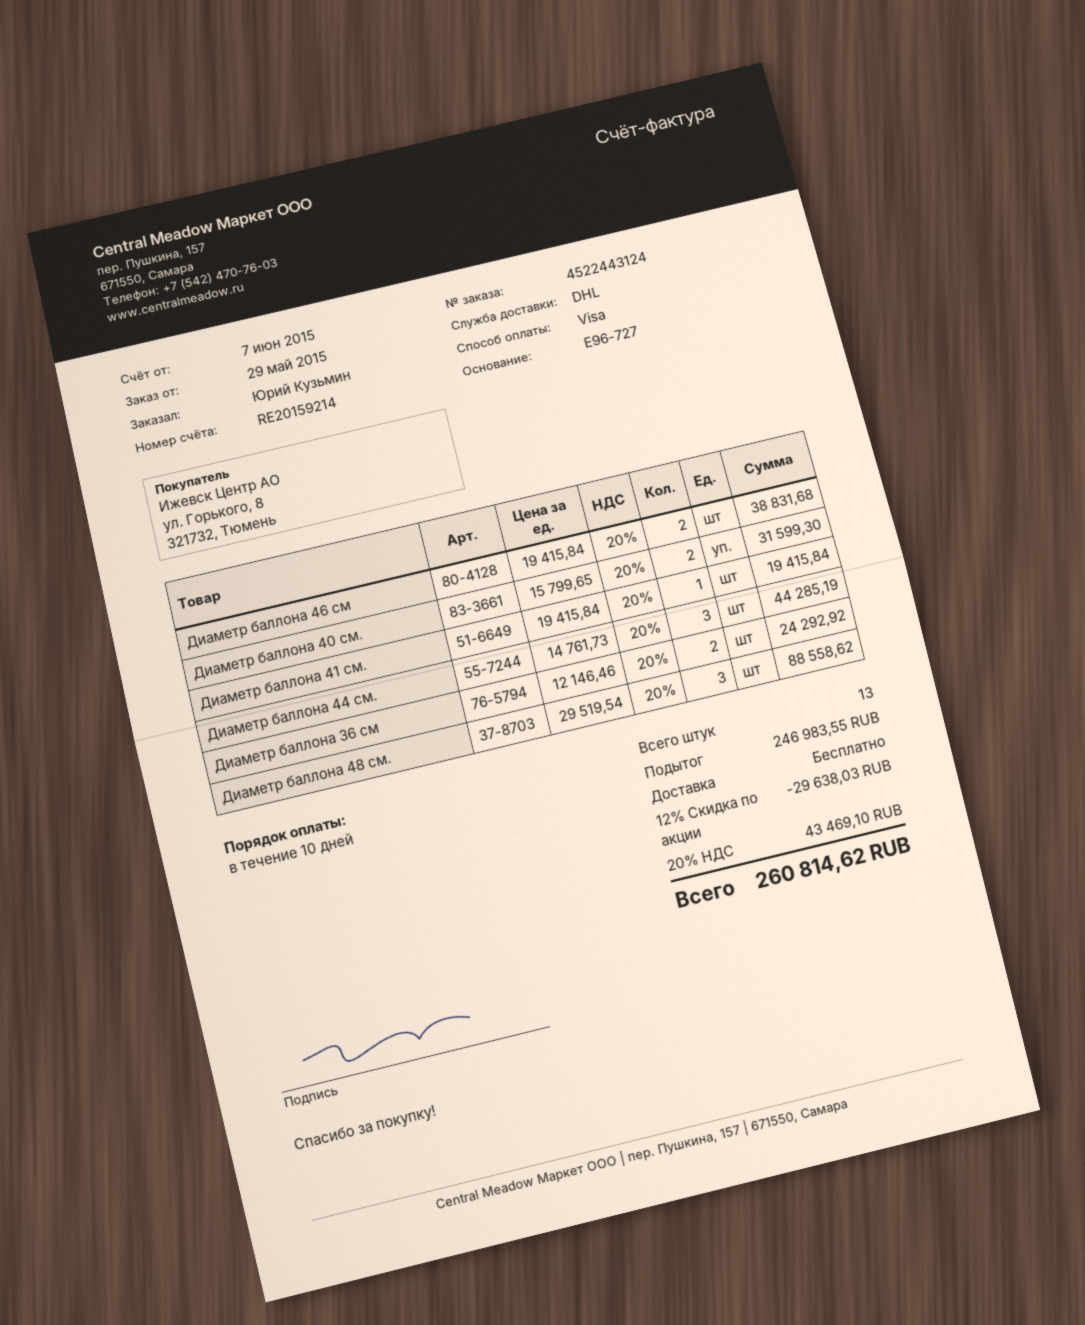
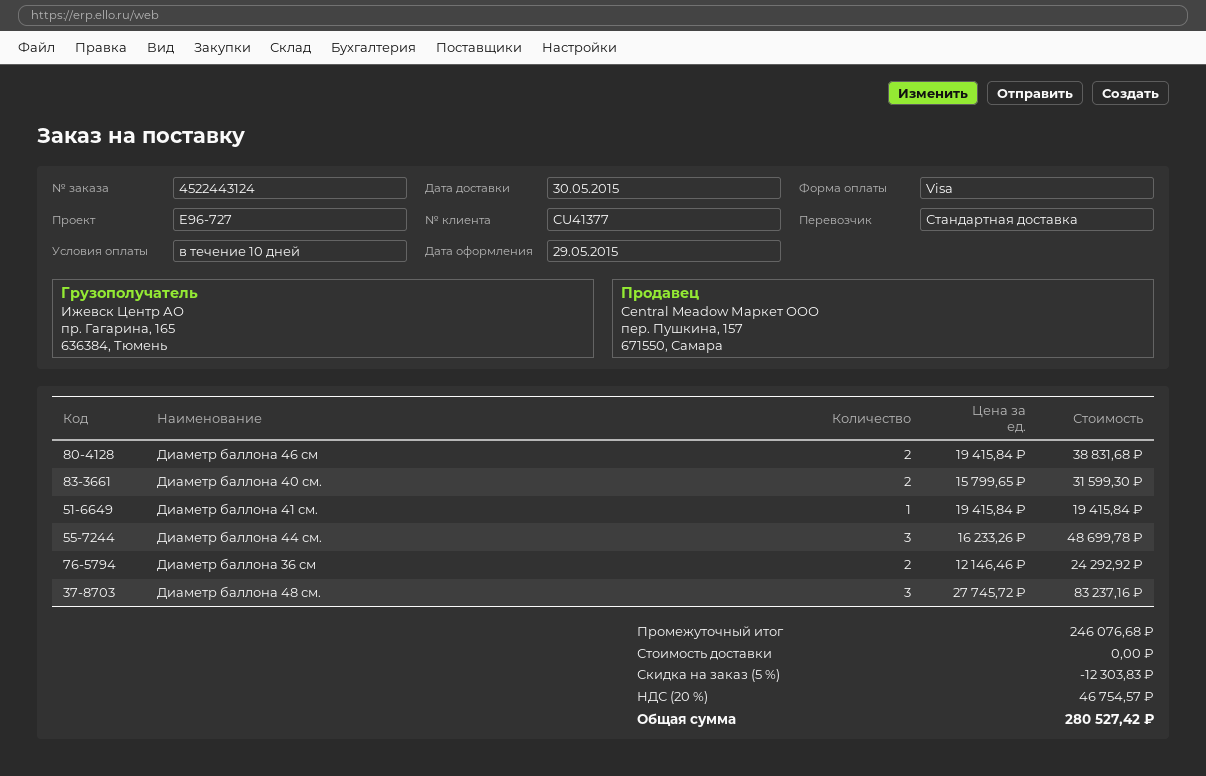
shipping method: DHL -> standard
Диаметр баллона 44 см.: 3 x 14761.73 = 44285.19 -> 3 x 16233.26 = 48699.78
Диаметр баллона 48 см.: 3 x 29519.54 = 88558.62 -> 3 x 27745.72 = 83237.16
subtotal: 246983.55 -> 246076.68
discount: 12% = 29638.03 -> 5% = 12303.83
tax: 20% = 43469.10 -> 20% = 46754.57
total: 260814.62 -> 280527.42

